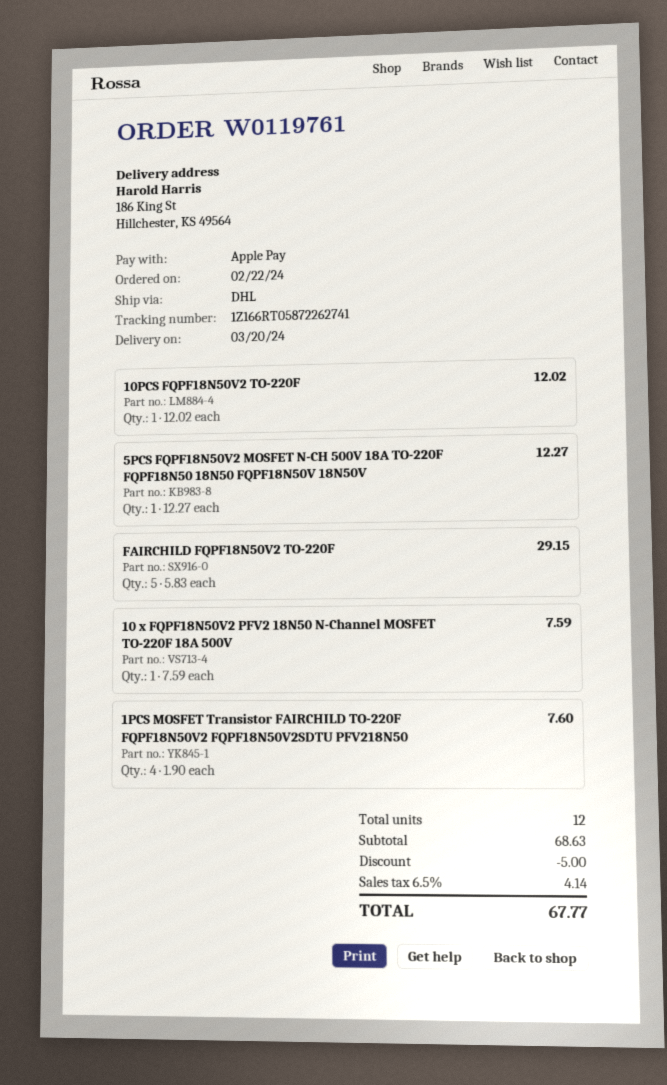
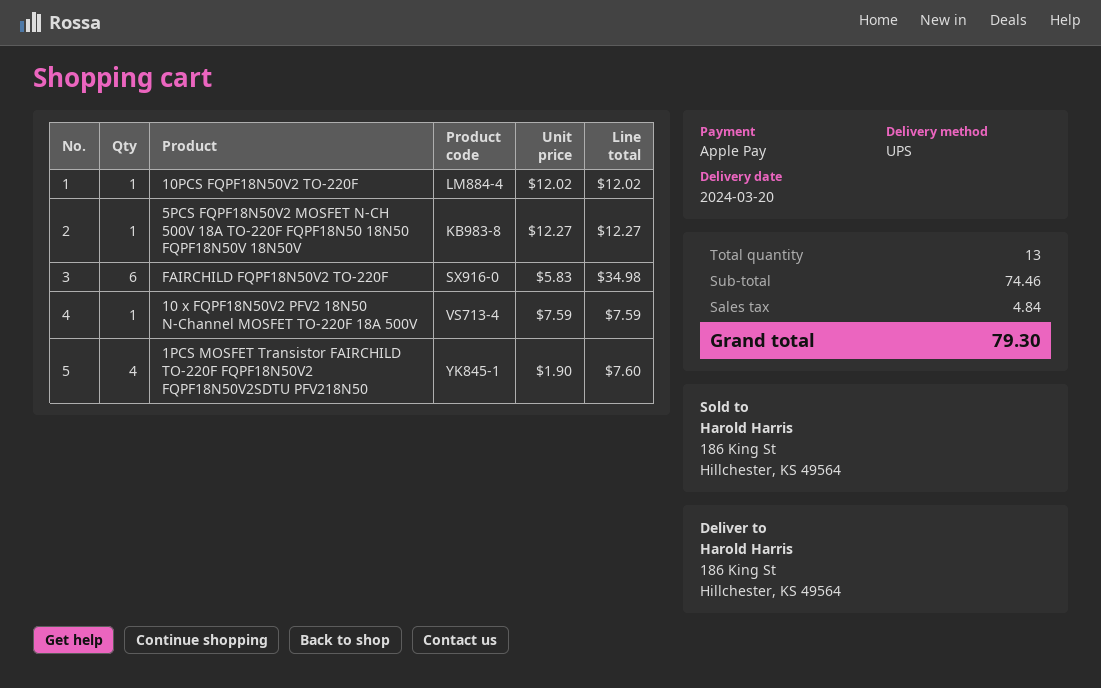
shipping method: DHL -> UPS
FAIRCHILD FQPF18N50V2 TO-220F: 5 x 5.83 = 29.15 -> 6 x 5.83 = 34.98
total quantity: 12 -> 13
subtotal: 68.63 -> 74.46
discount: 5.00 -> none
tax: 4.14 -> 4.84
total: 67.77 -> 79.30

